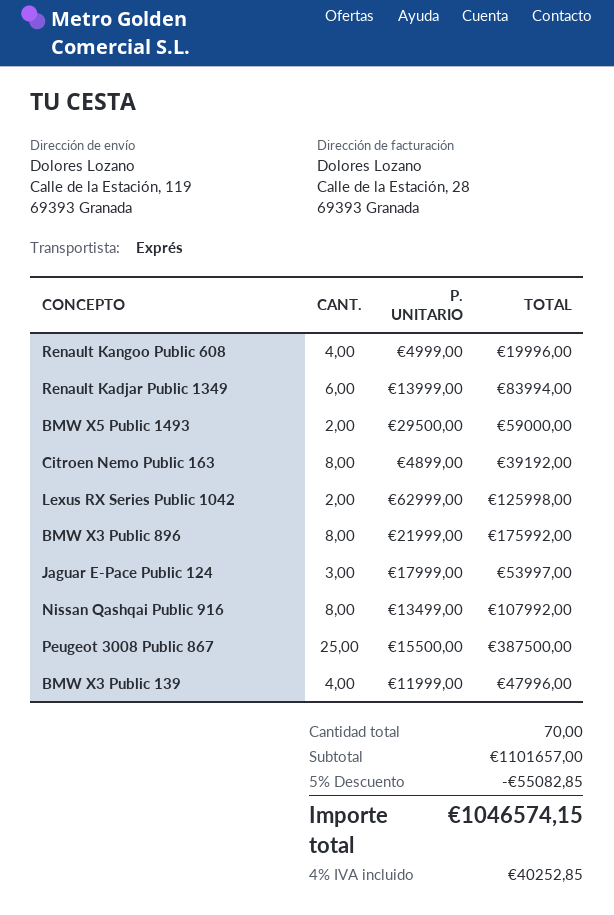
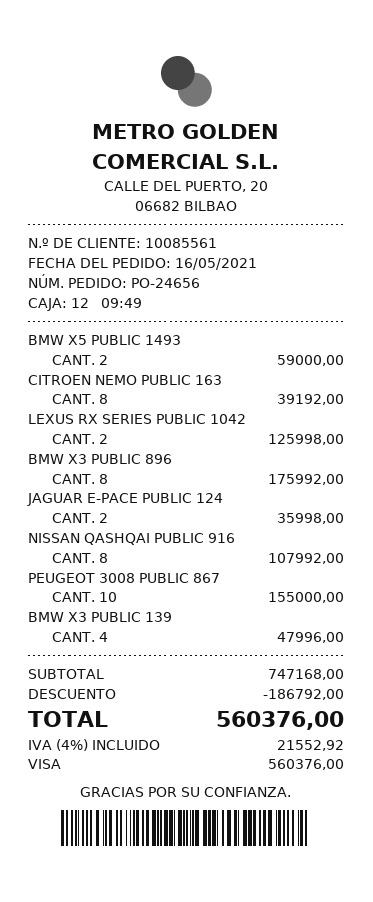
Renault Kangoo Public 608: 4 for 19996.00 -> none
Renault Kadjar Public 1349: 6 for 83994.00 -> none
Jaguar E-Pace Public 124: 3 for 53997.00 -> 2 for 35998.00
Peugeot 3008 Public 867: 25 for 387500.00 -> 10 for 155000.00
subtotal: 1101657.00 -> 747168.00
discount: 55082.85 -> 186792.00
tax: 4% = 40252.85 -> 4% = 21552.92
total: 1046574.15 -> 560376.00

